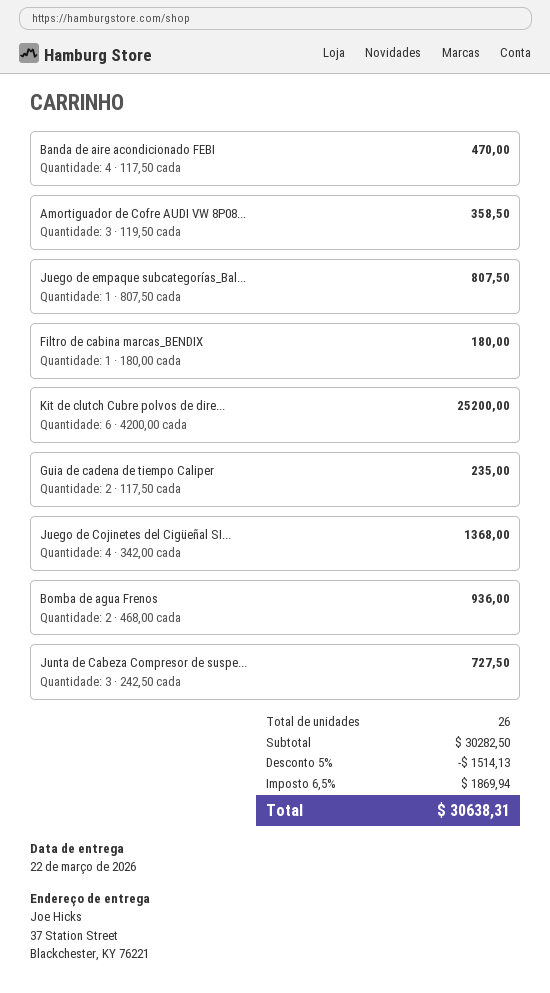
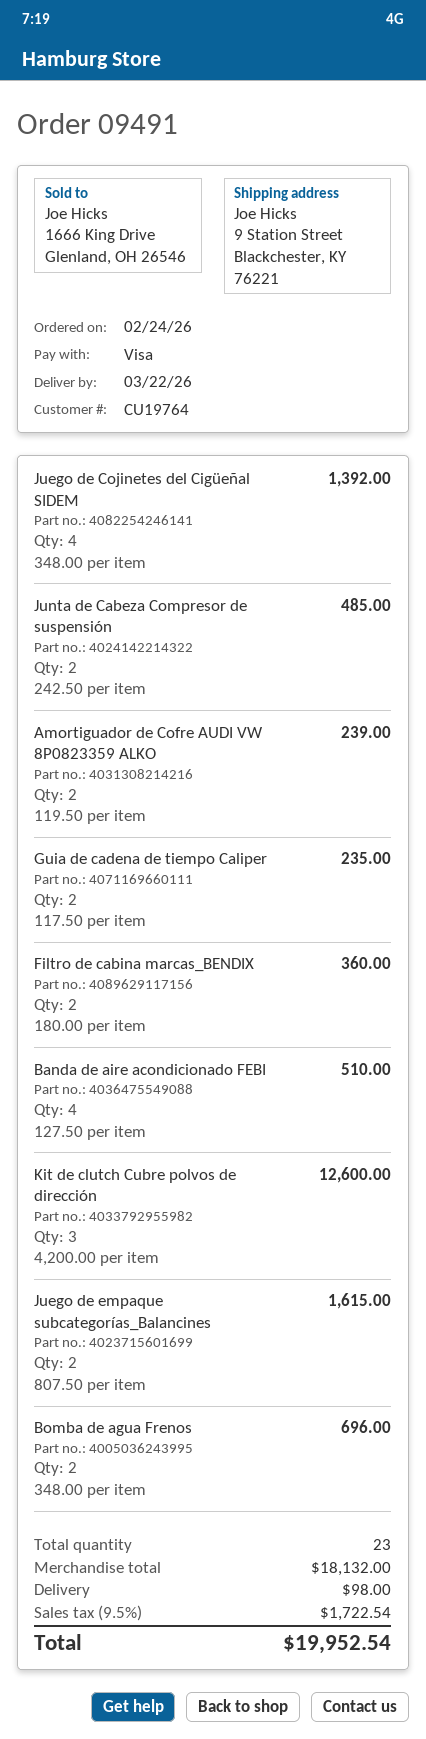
ship to: 37 Station Street, Blackchester, KY 76221 -> 9 Station Street, Blackchester, KY 76221
Banda de aire acondicionado FEBI: 4 x 117.50 = 470.00 -> 4 x 127.50 = 510.00
Amortiguador de Cofre AUDI VW 8P08...: 3 x 119.50 = 358.50 -> 2 x 119.50 = 239.00
Juego de empaque subcategorías_Bal...: 1 x 807.50 = 807.50 -> 2 x 807.50 = 1615.00
Filtro de cabina marcas_BENDIX: 1 x 180.00 = 180.00 -> 2 x 180.00 = 360.00
Kit de clutch Cubre polvos de dire...: 6 x 4200.00 = 25200.00 -> 3 x 4200.00 = 12600.00
Juego de Cojinetes del Cigüeñal SI...: 4 x 342.00 = 1368.00 -> 4 x 348.00 = 1392.00
Bomba de agua Frenos: 2 x 468.00 = 936.00 -> 2 x 348.00 = 696.00
Junta de Cabeza Compresor de suspe...: 3 x 242.50 = 727.50 -> 2 x 242.50 = 485.00
total quantity: 26 -> 23
subtotal: 30282.50 -> 18132.00
discount: 5% = 1514.13 -> none
shipping: none -> 98.00
tax: 6.5% = 1869.94 -> 9.5% = 1722.54
total: 30638.31 -> 19952.54

